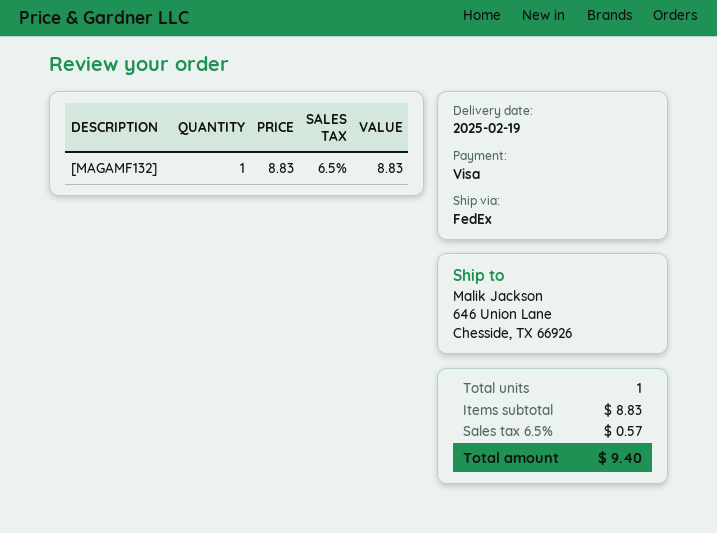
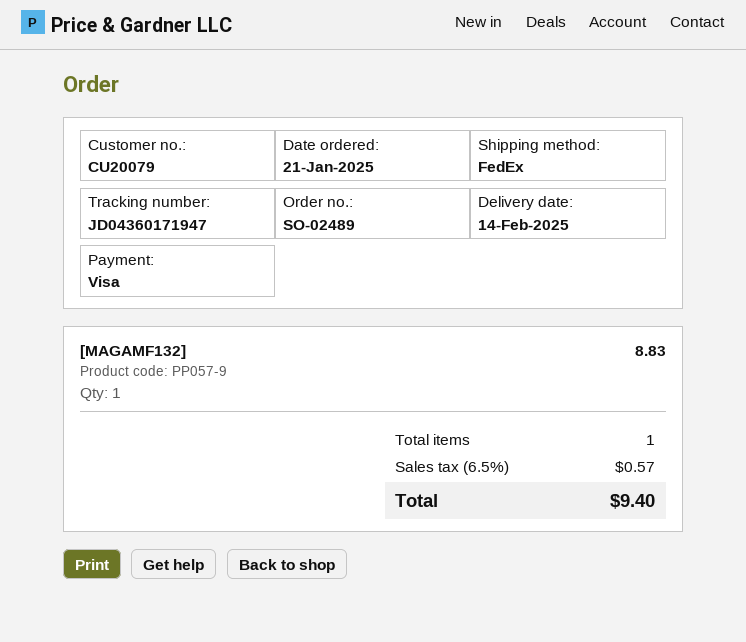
delivery date: 2025-02-19 -> 2025-02-14

